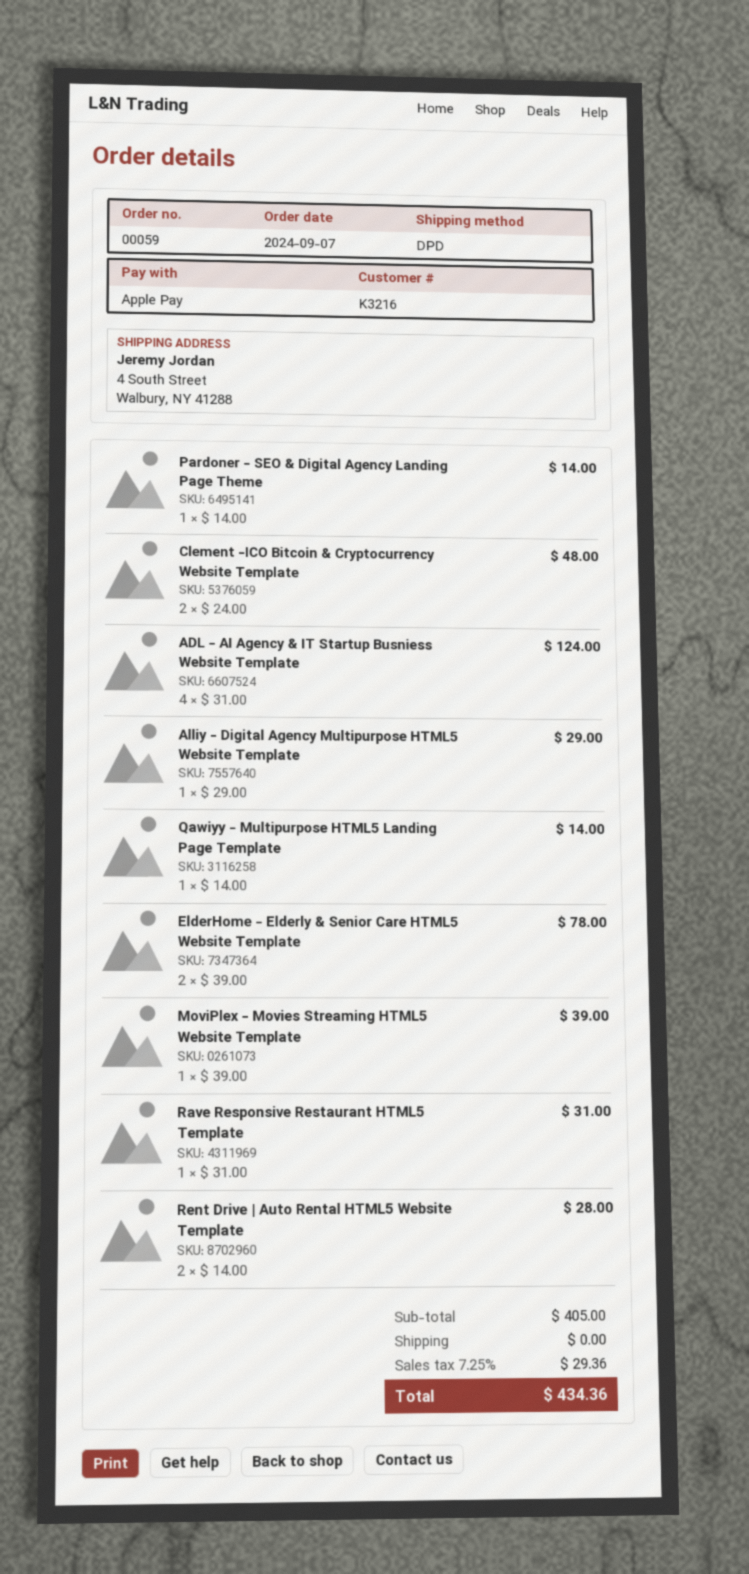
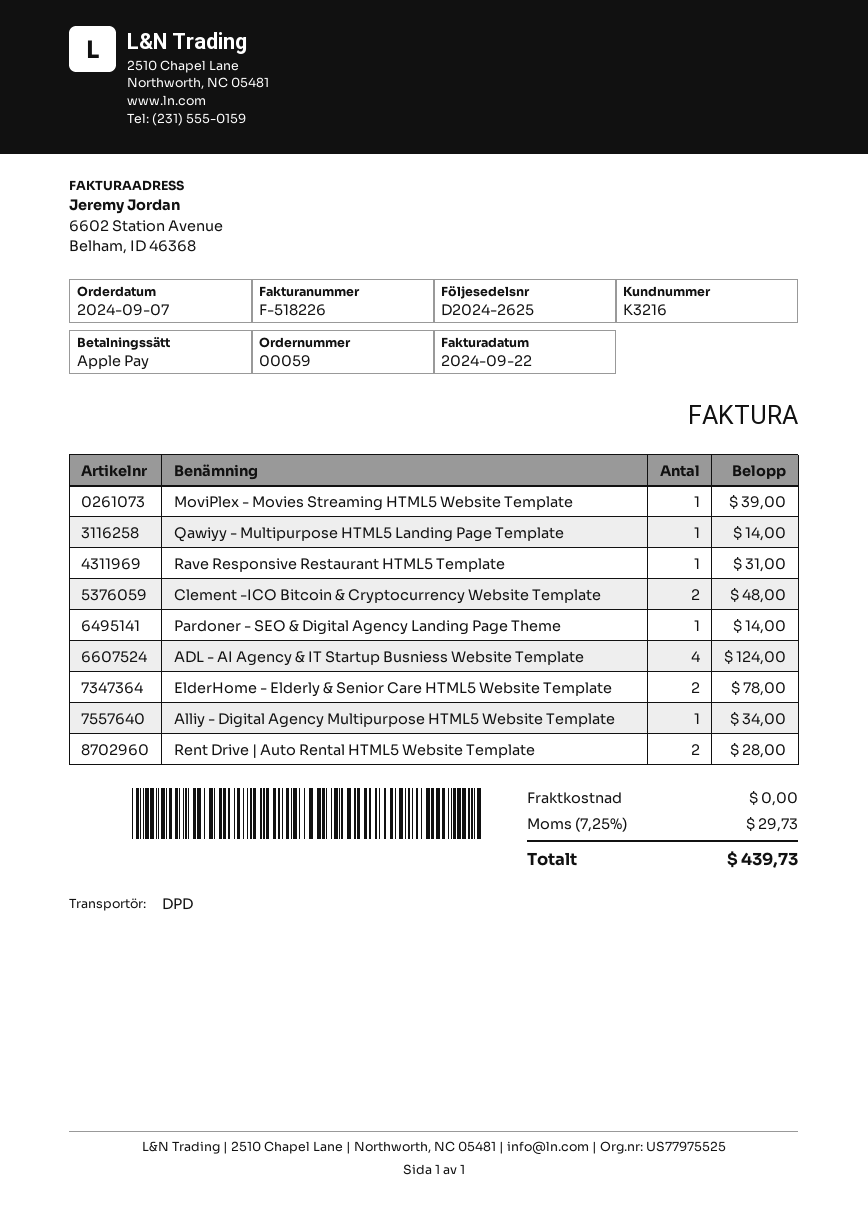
Alliy - Digital Agency Multipurpose HTML5 Website Template: 1 for 29.00 -> 1 for 34.00
tax: 7.25% = 29.36 -> 7.25% = 29.73
total: 434.36 -> 439.73

